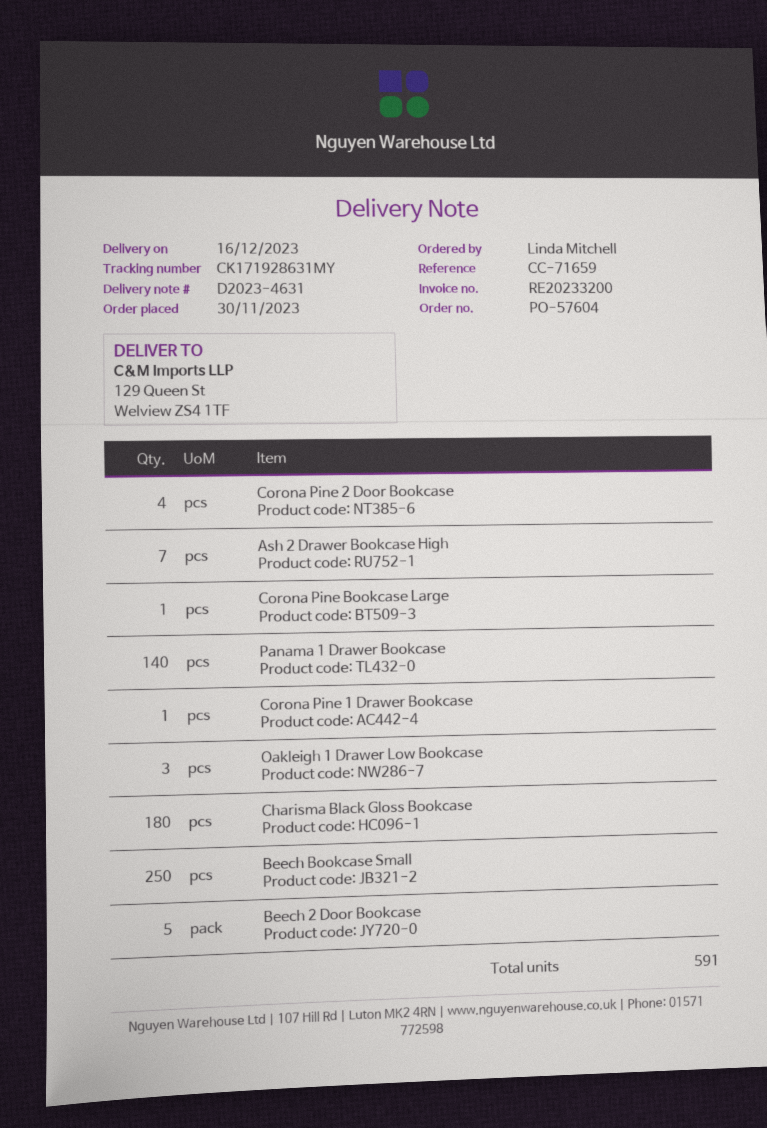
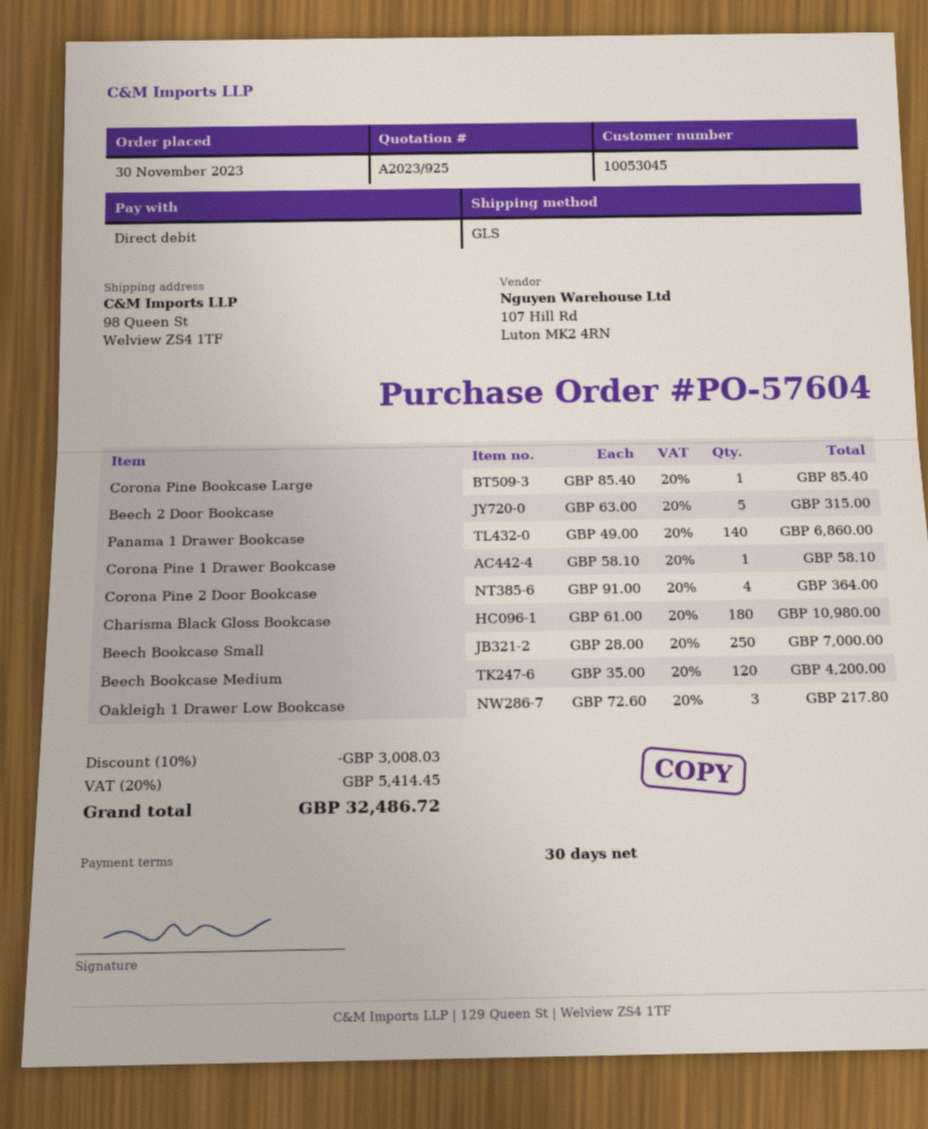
ship to: 129 Queen St, Welview ZS4 1TF -> 98 Queen St, Welview ZS4 1TF
Ash 2 Drawer Bookcase High: 7 -> none
Beech Bookcase Medium: none -> 120

